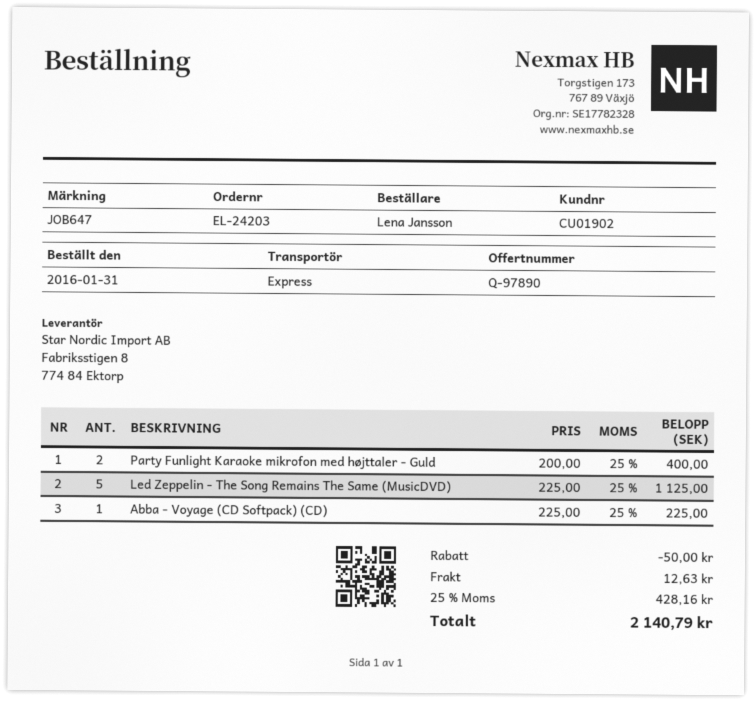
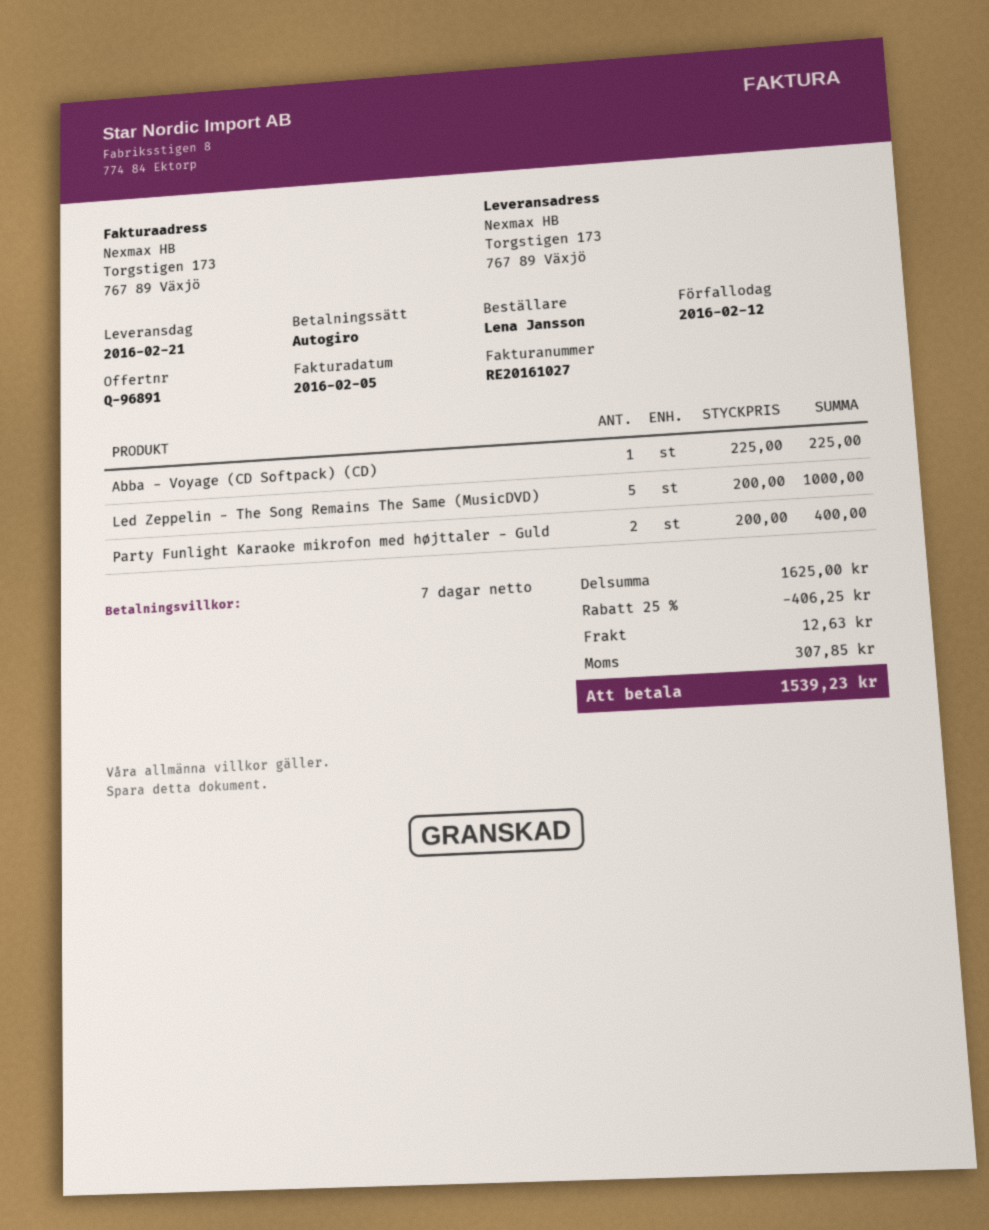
quote number: Q-97890 -> Q-96891
Led Zeppelin - The Song Remains The Same (MusicDVD): 5 x 225.00 = 1125.00 -> 5 x 200.00 = 1000.00
discount: 50.00 -> 406.25
tax: 428.16 -> 307.85
total: 2140.79 -> 1539.23

